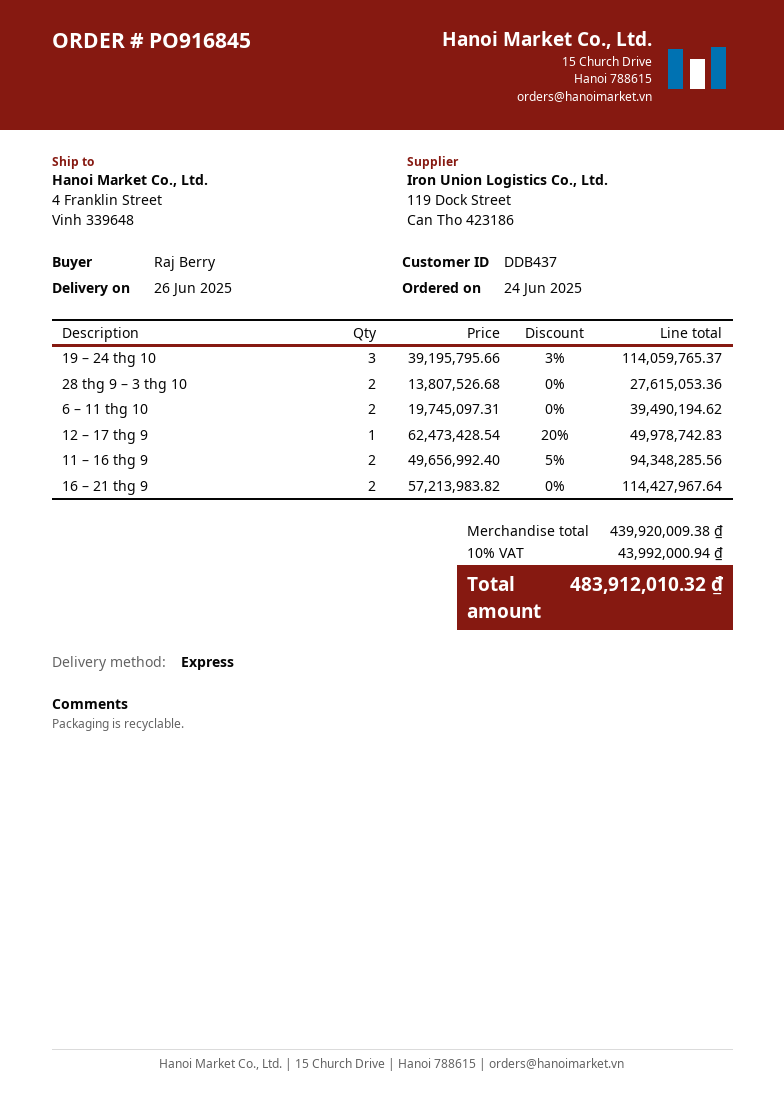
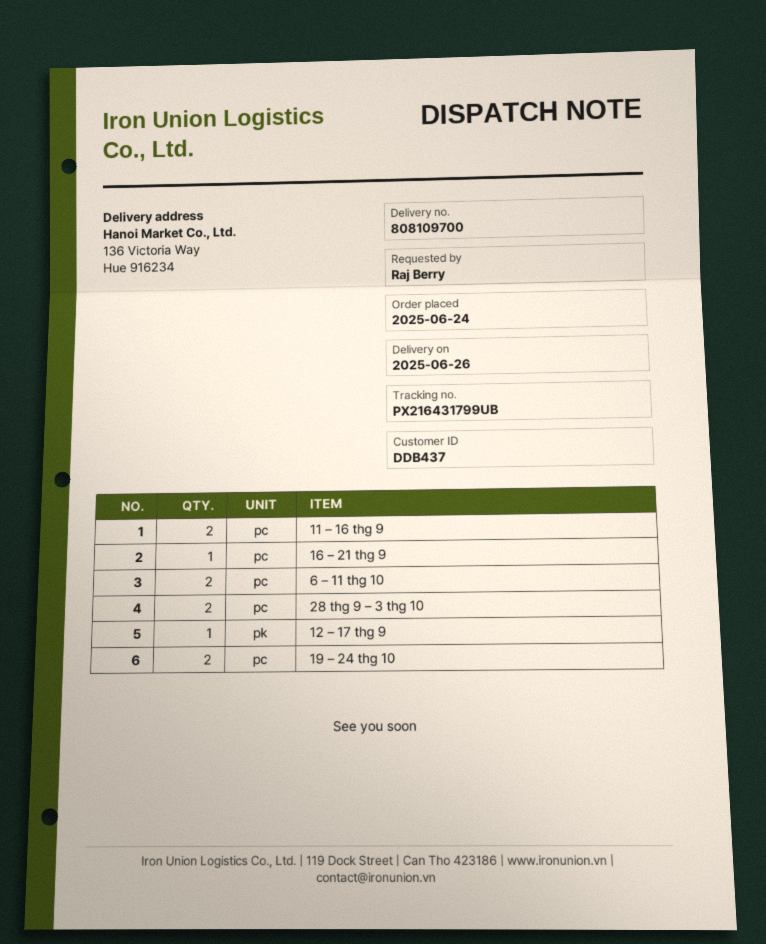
ship to: 4 Franklin Street, Vinh 339648 -> 136 Victoria Way, Hue 916234
19 – 24 thg 10: 3 -> 2
16 – 21 thg 9: 2 -> 1

